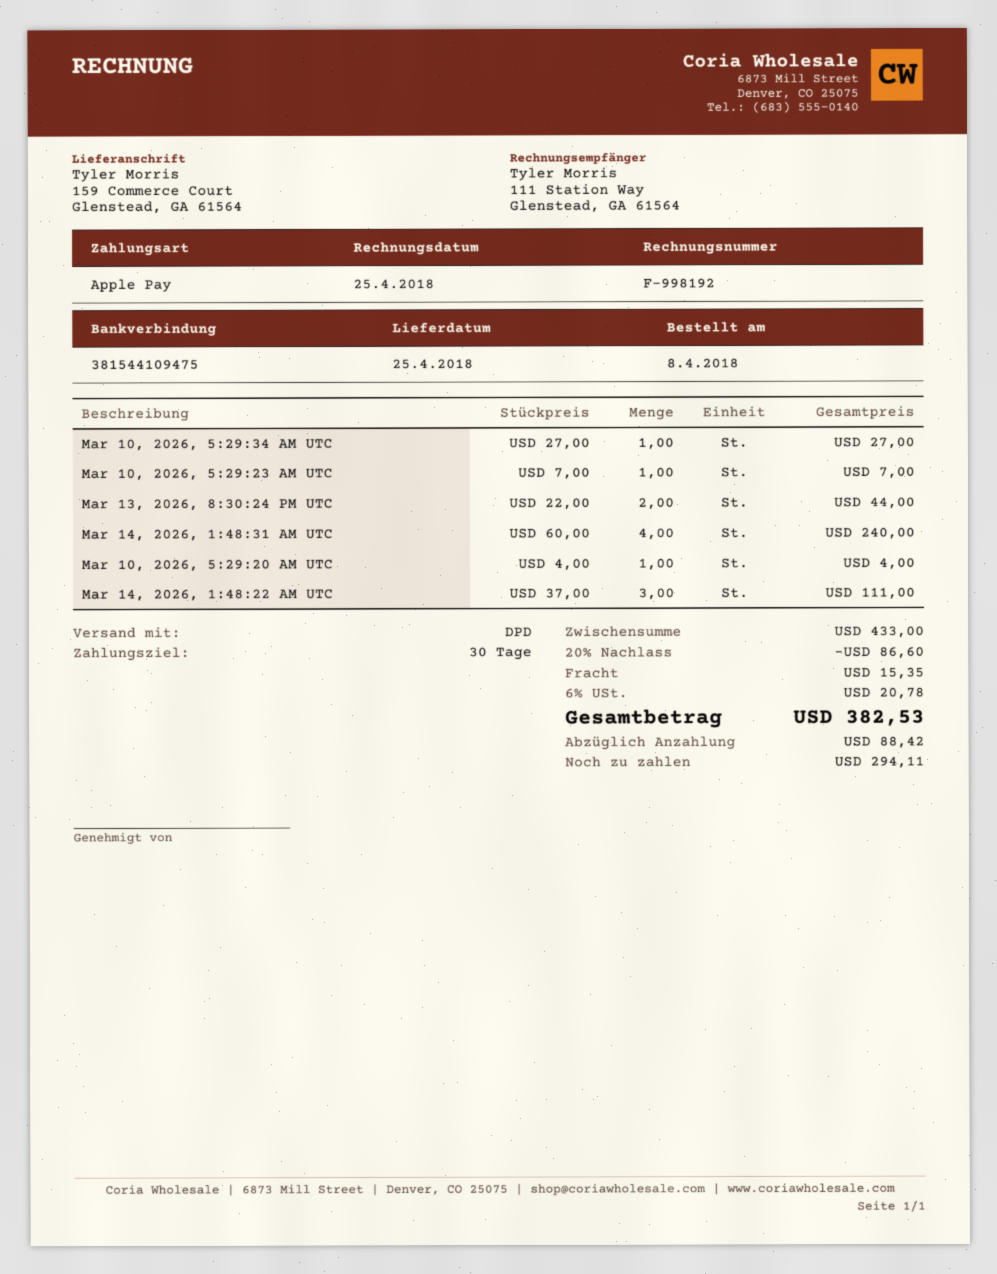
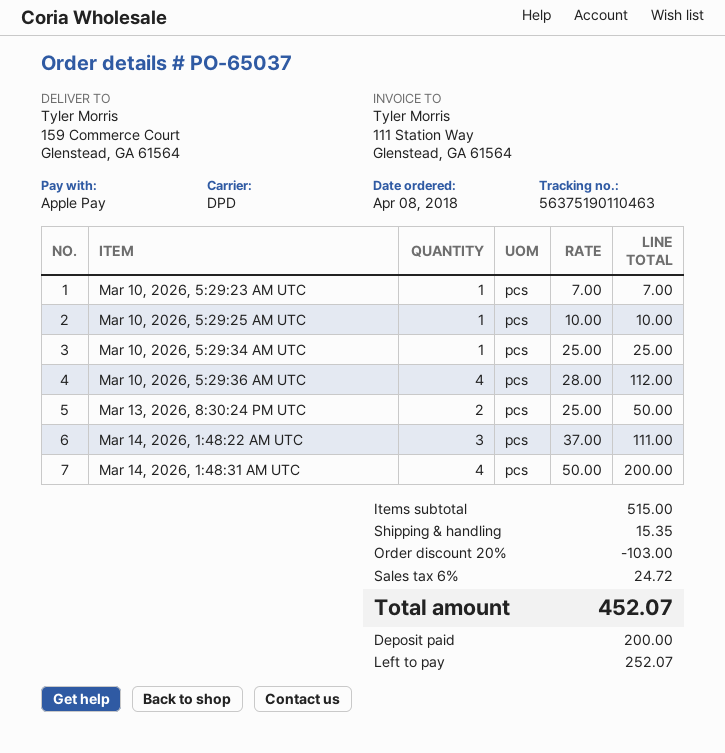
Mar 10, 2026, 5:29:34 AM UTC: 1 x 27.00 = 27.00 -> 1 x 25.00 = 25.00
Mar 13, 2026, 8:30:24 PM UTC: 2 x 22.00 = 44.00 -> 2 x 25.00 = 50.00
Mar 14, 2026, 1:48:31 AM UTC: 4 x 60.00 = 240.00 -> 4 x 50.00 = 200.00
Mar 10, 2026, 5:29:20 AM UTC: 1 x 4.00 = 4.00 -> none
Mar 10, 2026, 5:29:25 AM UTC: none -> 1 x 10.00 = 10.00
Mar 10, 2026, 5:29:36 AM UTC: none -> 4 x 28.00 = 112.00
subtotal: 433.00 -> 515.00
discount: 20% = 86.60 -> 20% = 103.00
tax: 6% = 20.78 -> 6% = 24.72
total: 382.53 -> 452.07
deposit: 88.42 -> 200.00
balance: 294.11 -> 252.07

